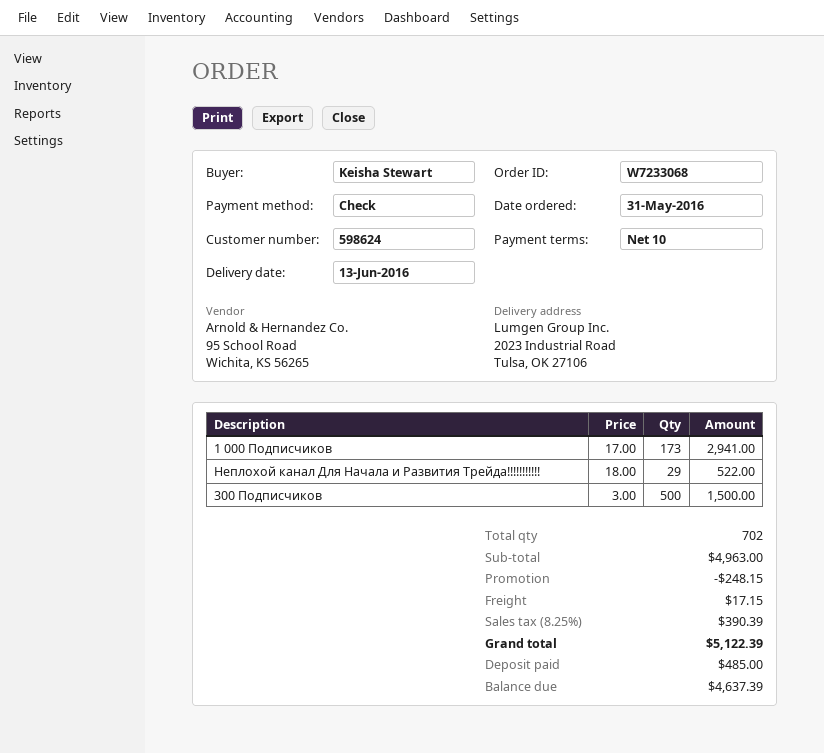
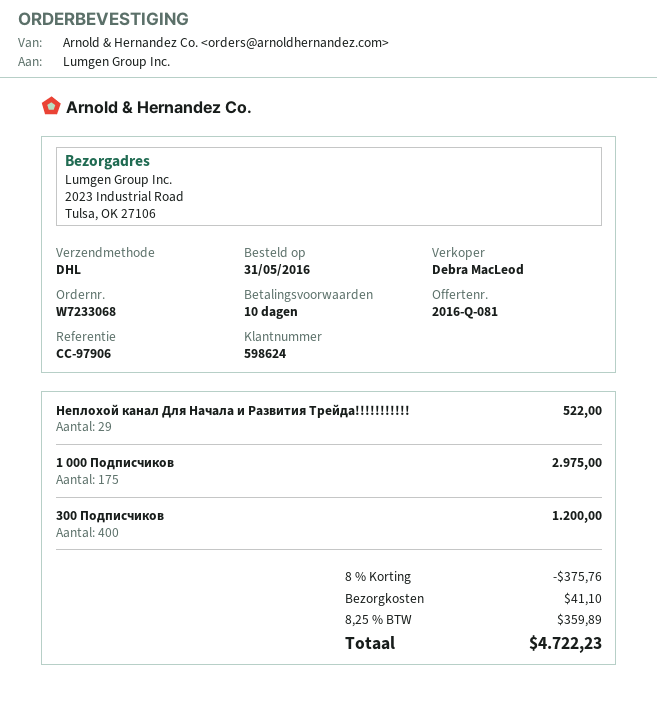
1 000 Подписчиков: 173 for 2941.00 -> 175 for 2975.00
300 Подписчиков: 500 for 1500.00 -> 400 for 1200.00
discount: 248.15 -> 375.76
shipping: 17.15 -> 41.10
tax: 8.25% = 390.39 -> 8.25% = 359.89
total: 5122.39 -> 4722.23

